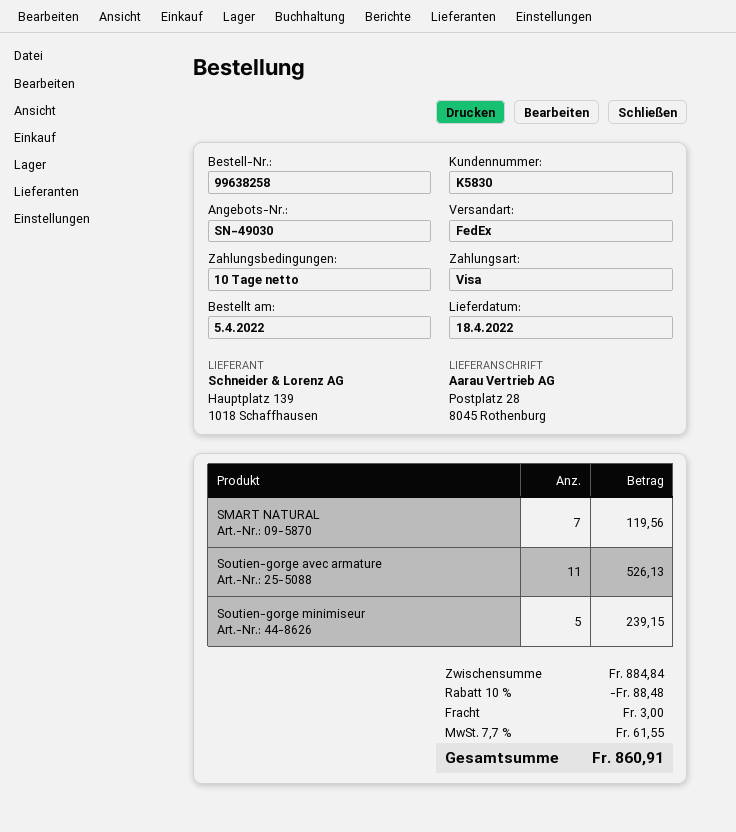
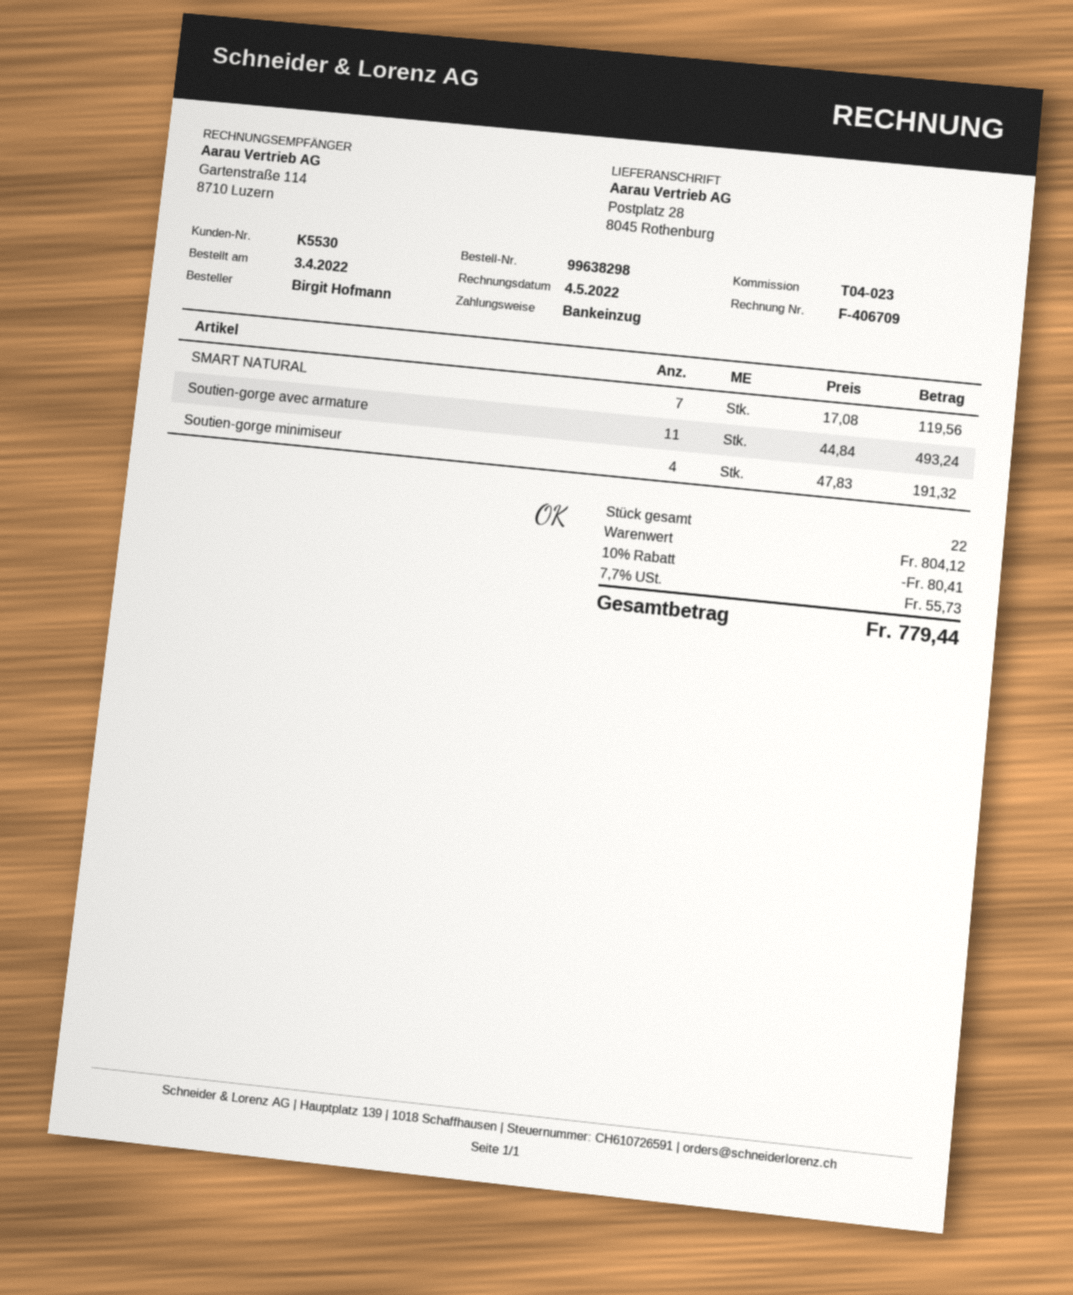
order number: 99638258 -> 99638298
order date: 2022-04-05 -> 2022-04-03
customer number: K5830 -> K5530
payment method: Visa -> direct debit
Soutien-gorge avec armature: 11 for 526.13 -> 11 for 493.24
Soutien-gorge minimiseur: 5 for 239.15 -> 4 for 191.32
subtotal: 884.84 -> 804.12
discount: 10% = 88.48 -> 10% = 80.41
shipping: 3.00 -> none
tax: 7.7% = 61.55 -> 7.7% = 55.73
total: 860.91 -> 779.44

